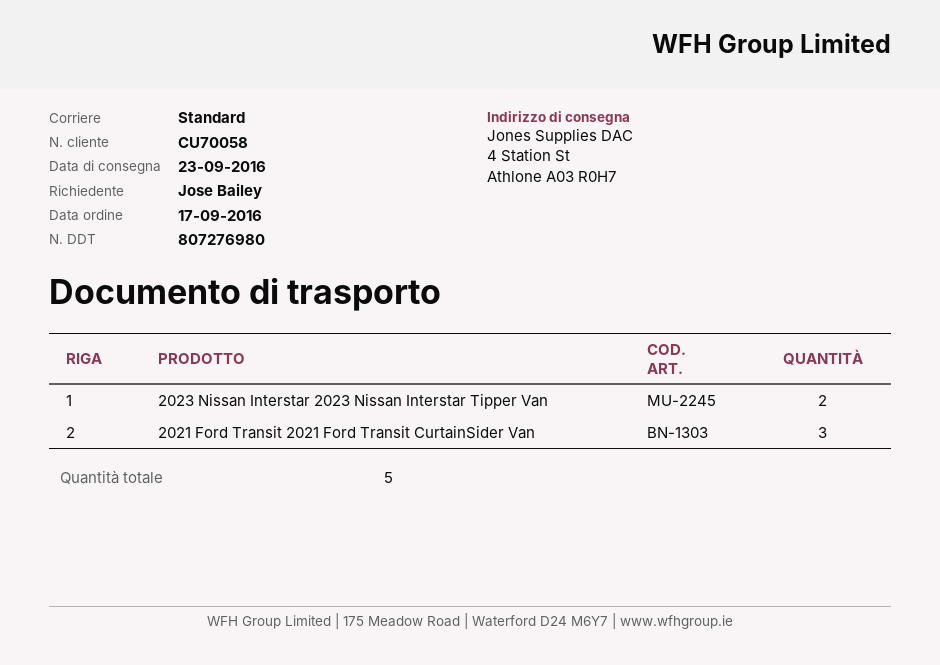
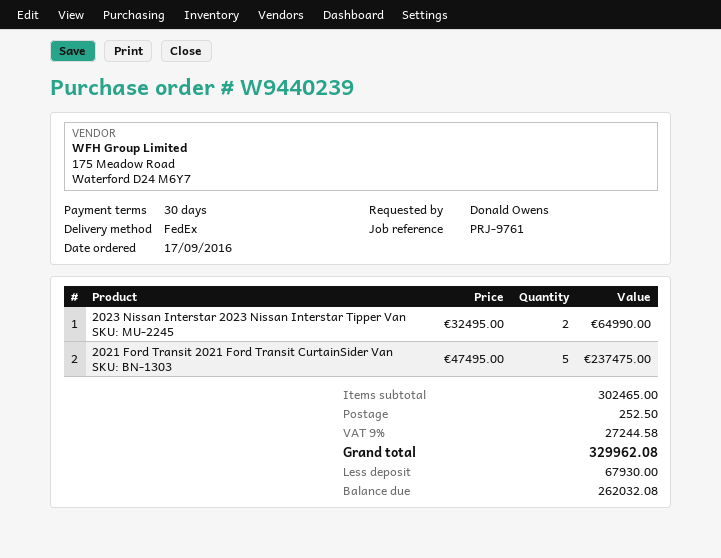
ordered by: Jose Bailey -> Donald Owens
shipping method: standard -> FedEx
2021 Ford Transit 2021 Ford Transit CurtainSider Van: 3 -> 5

